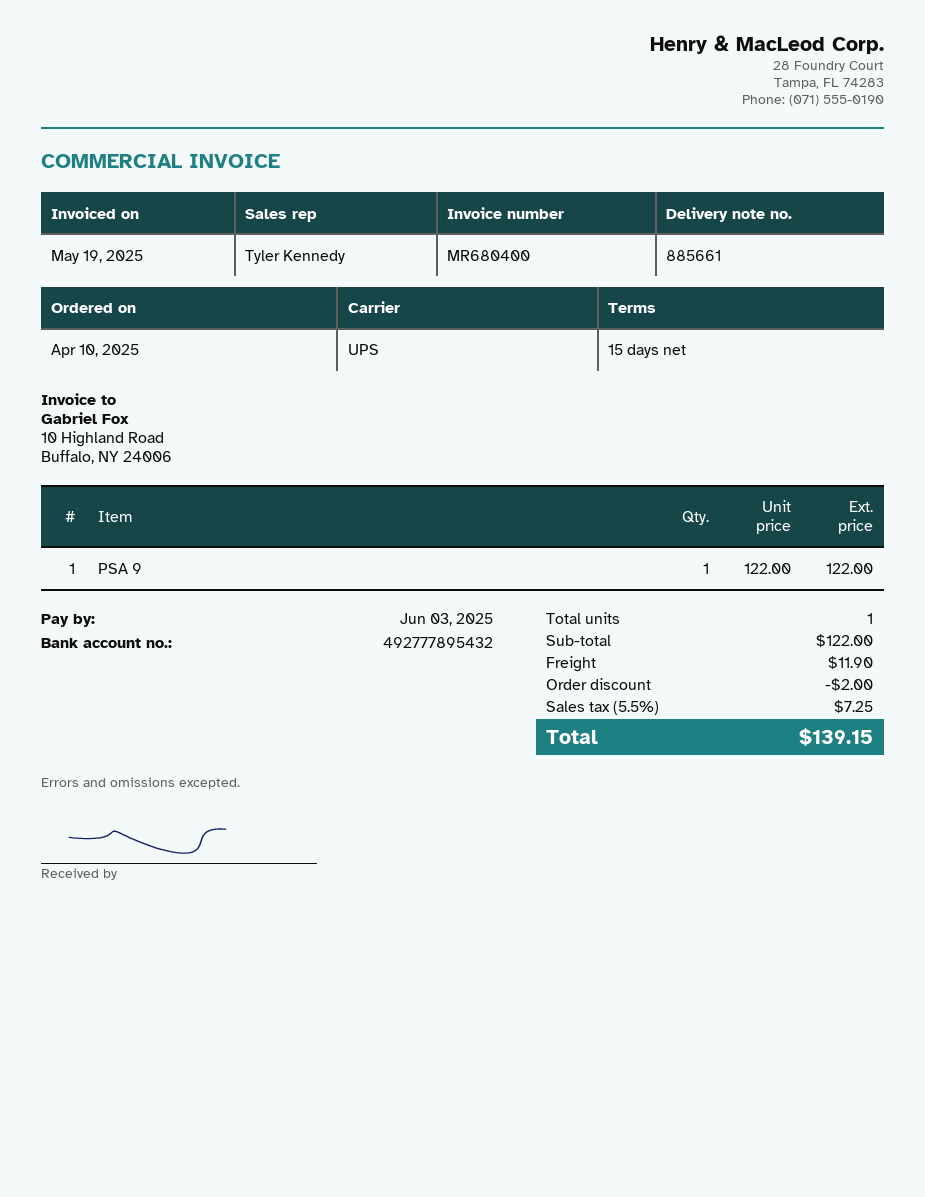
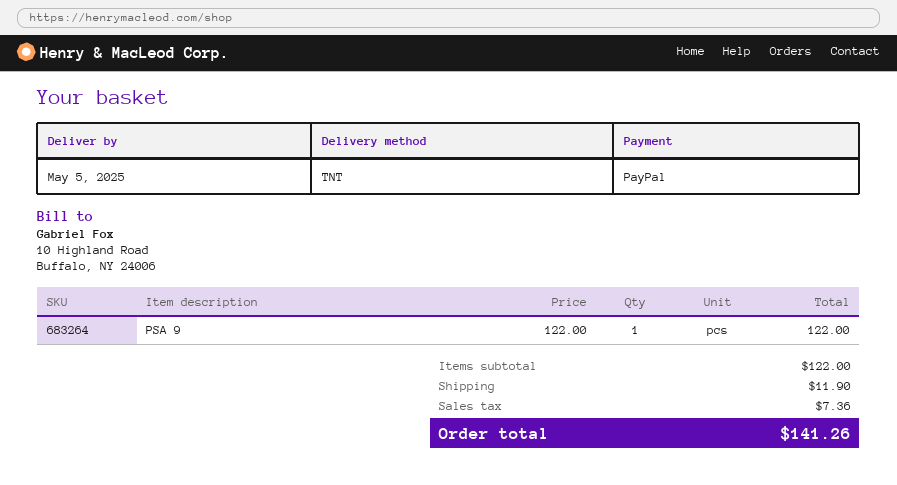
shipping method: UPS -> TNT
discount: 2.00 -> none
tax: 7.25 -> 7.36
total: 139.15 -> 141.26

